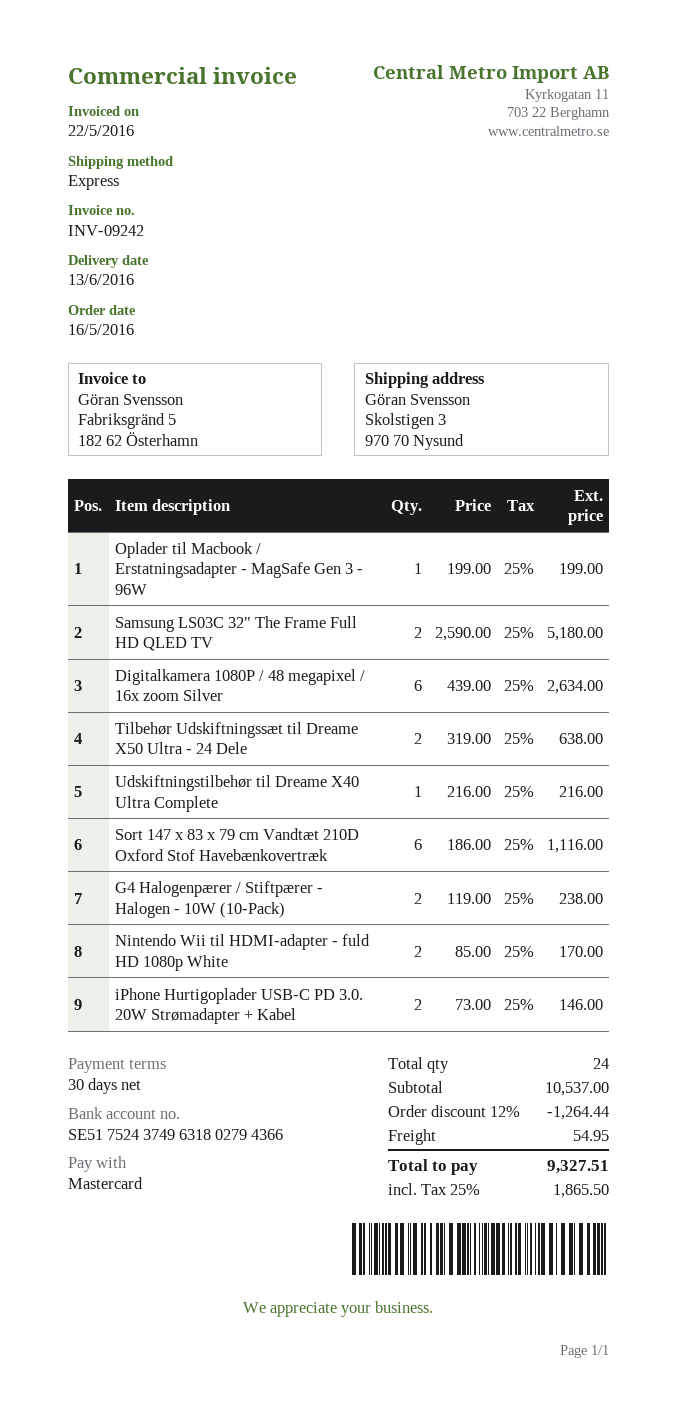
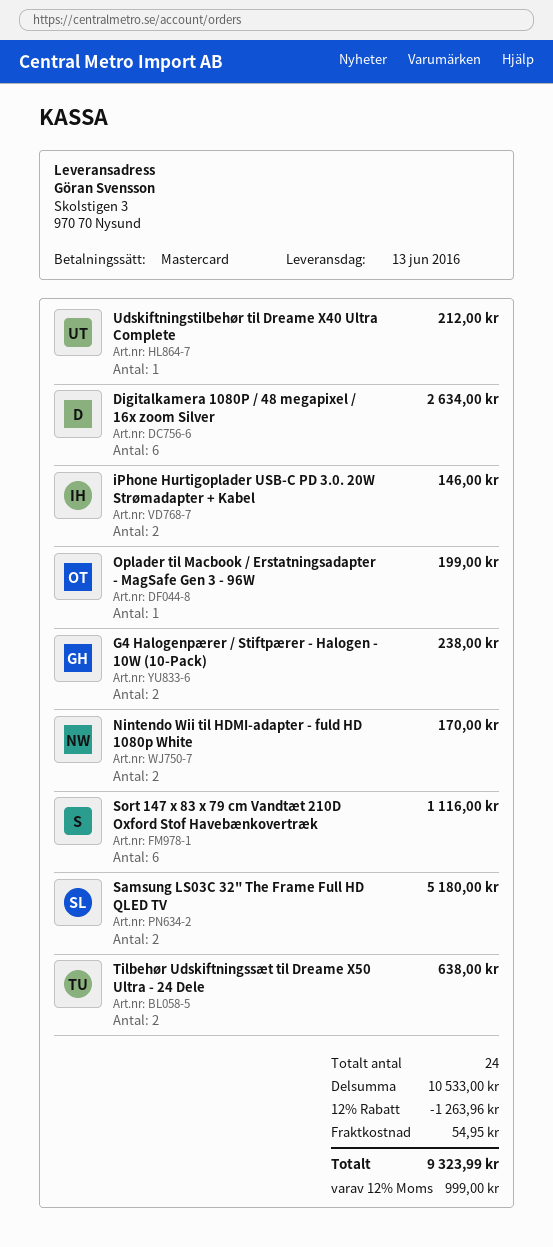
Udskiftningstilbehør til Dreame X40 Ultra Complete: 1 for 216.00 -> 1 for 212.00
subtotal: 10537.00 -> 10533.00
discount: 12% = 1264.44 -> 12% = 1263.96
tax: 25% = 1865.50 -> 12% = 999.00
total: 9327.51 -> 9323.99

